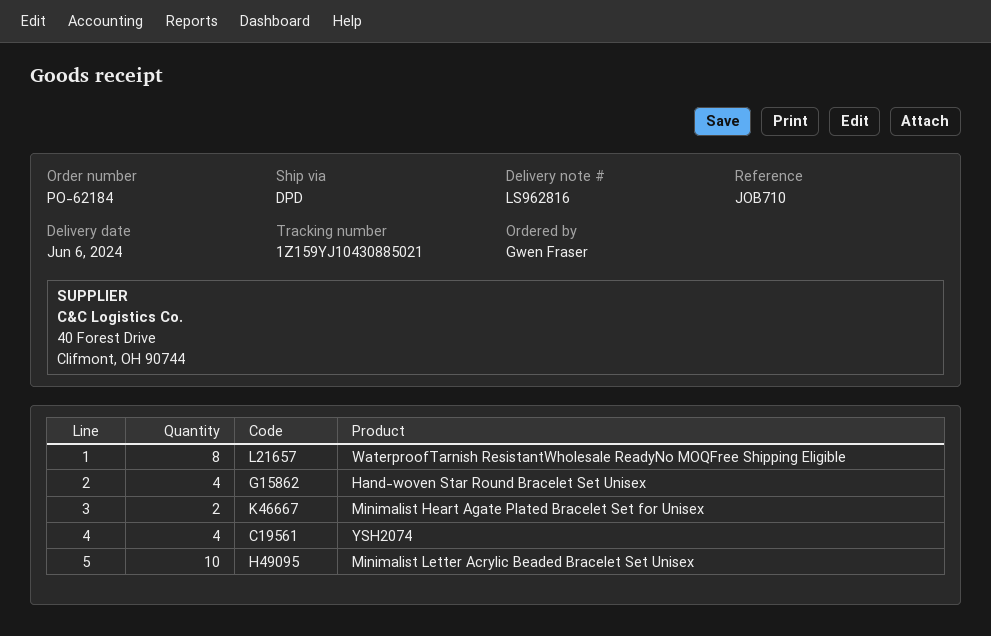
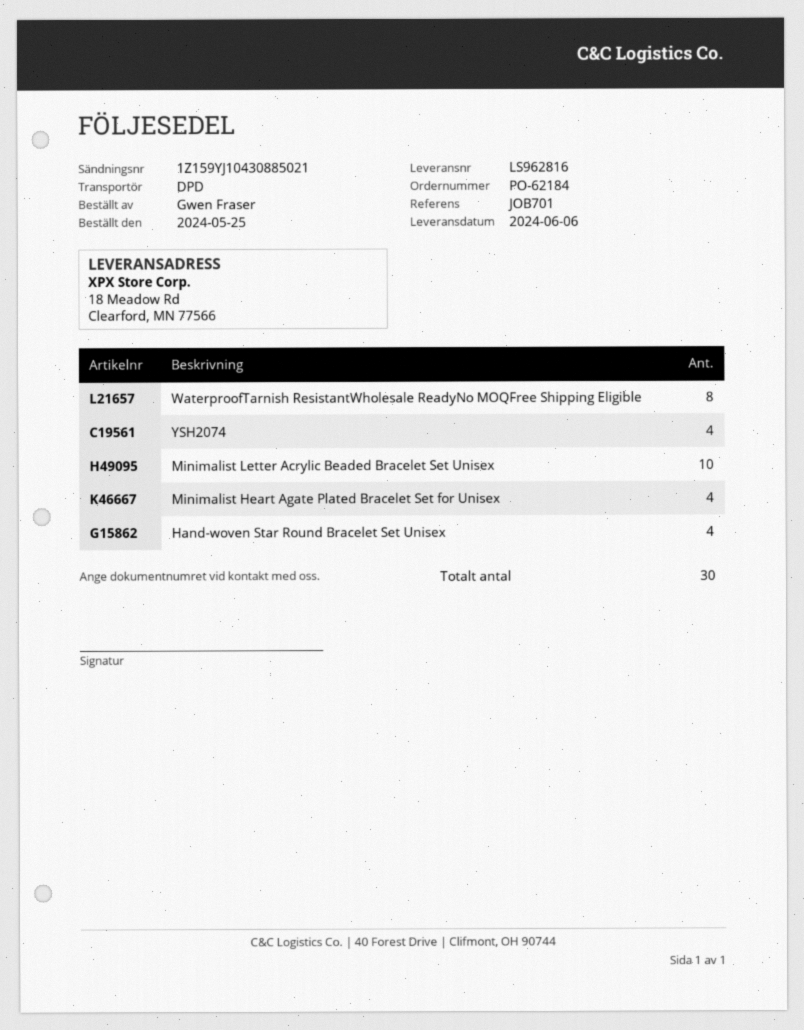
reference: JOB710 -> JOB701
Minimalist Heart Agate Plated Bracelet Set for Unisex: 2 -> 4

